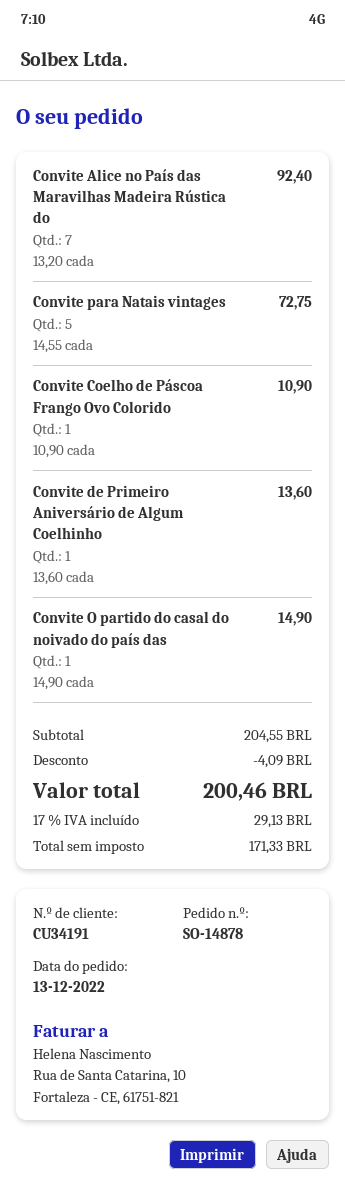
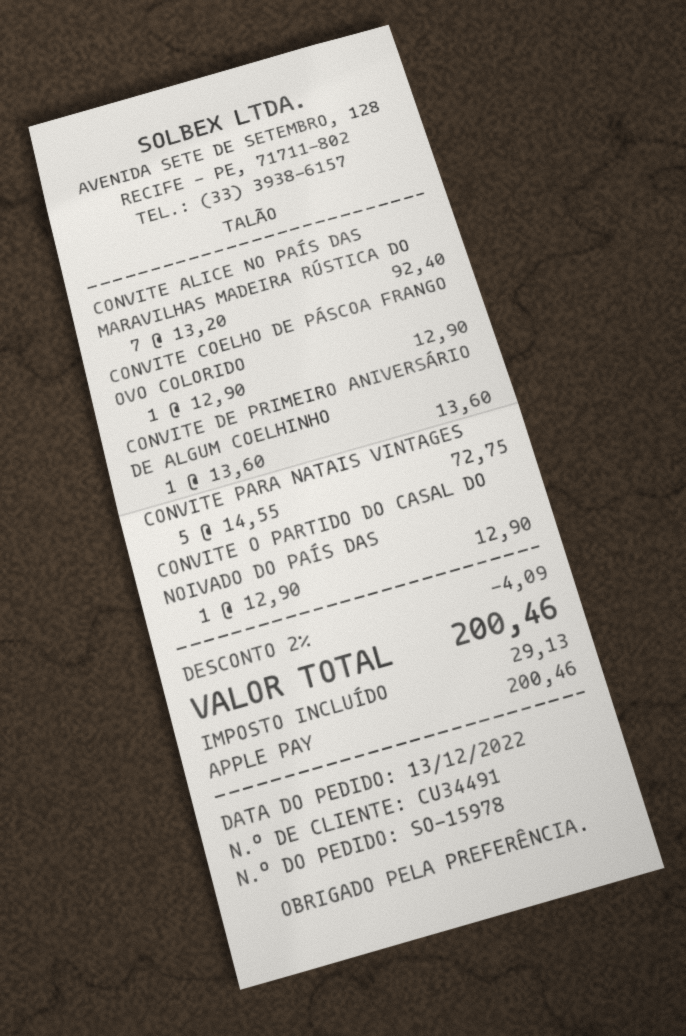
order number: SO-14878 -> SO-15978
customer number: CU34191 -> CU34491
Convite Coelho de Páscoa Frango Ovo Colorido: 1 x 10.90 = 10.90 -> 1 x 12.90 = 12.90
Convite O partido do casal do noivado do país das: 1 x 14.90 = 14.90 -> 1 x 12.90 = 12.90

